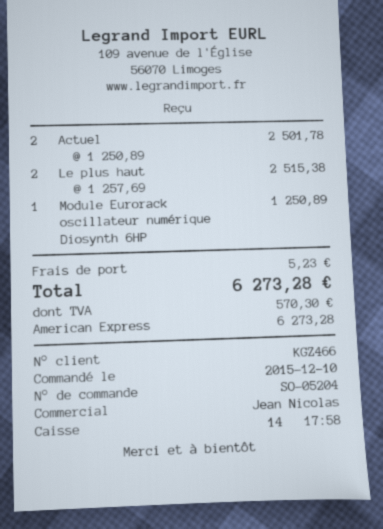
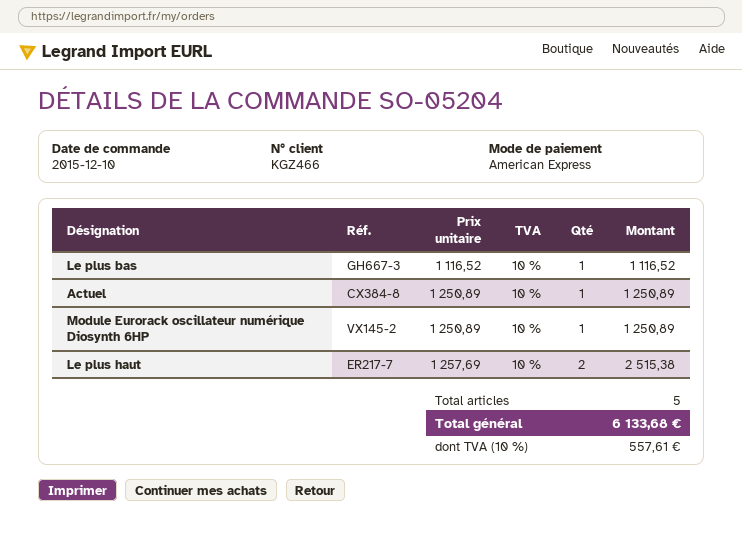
Actuel: 2 x 1250.89 = 2501.78 -> 1 x 1250.89 = 1250.89
Le plus bas: none -> 1 x 1116.52 = 1116.52
shipping: 5.23 -> none
tax: 570.30 -> 557.61
total: 6273.28 -> 6133.68

